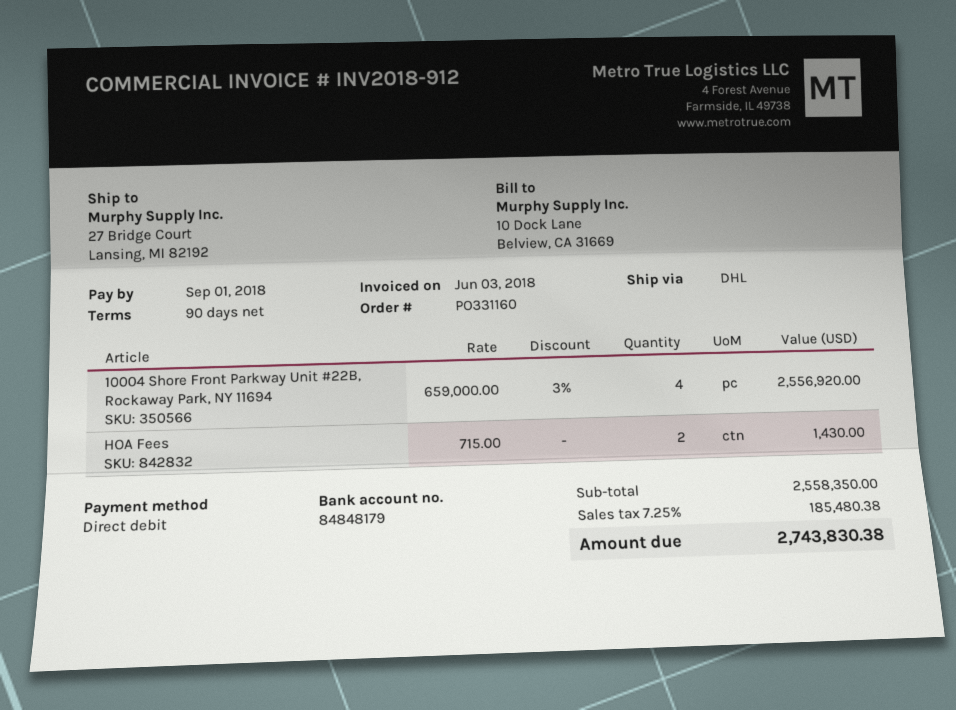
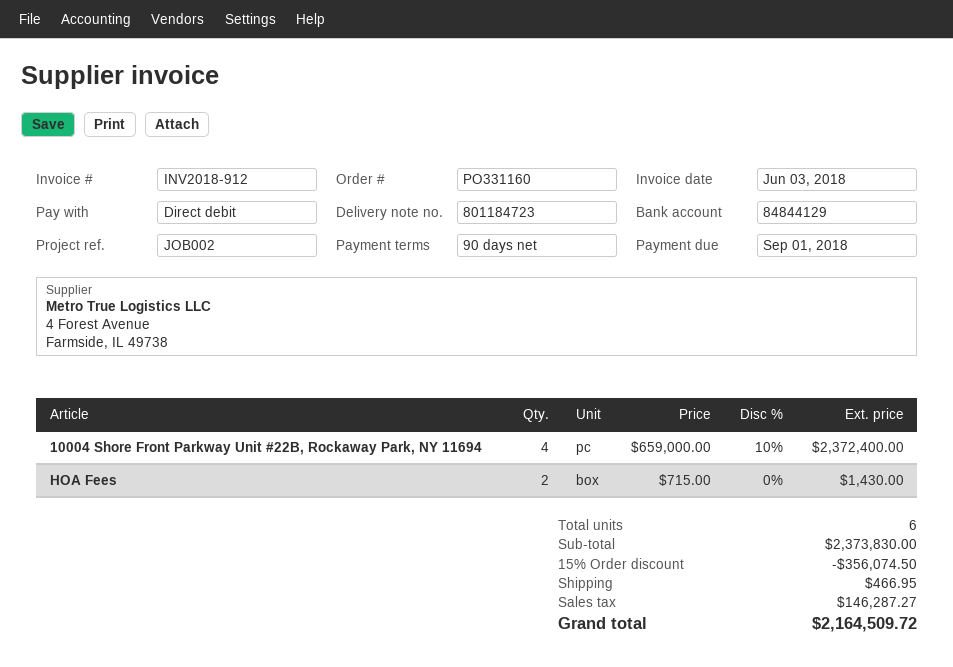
bank account: 84848179 -> 84844129
10004 Shore Front Parkway Unit #22B, Rockaway Park, NY 11694: 4 x 659000.00 - 3% = 2556920.00 -> 4 x 659000.00 - 10% = 2372400.00
subtotal: 2558350.00 -> 2373830.00
discount: none -> 15% = 356074.50
shipping: none -> 466.95
tax: 185480.38 -> 146287.27
total: 2743830.38 -> 2164509.72

